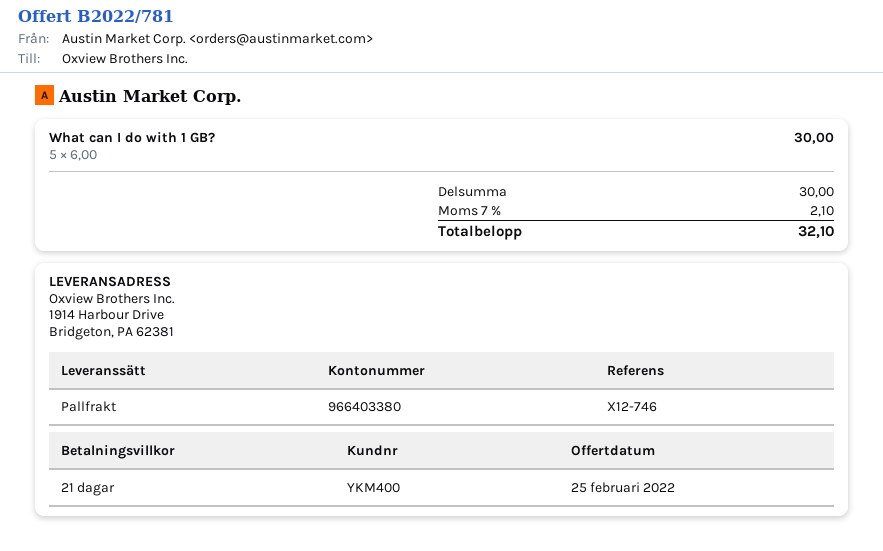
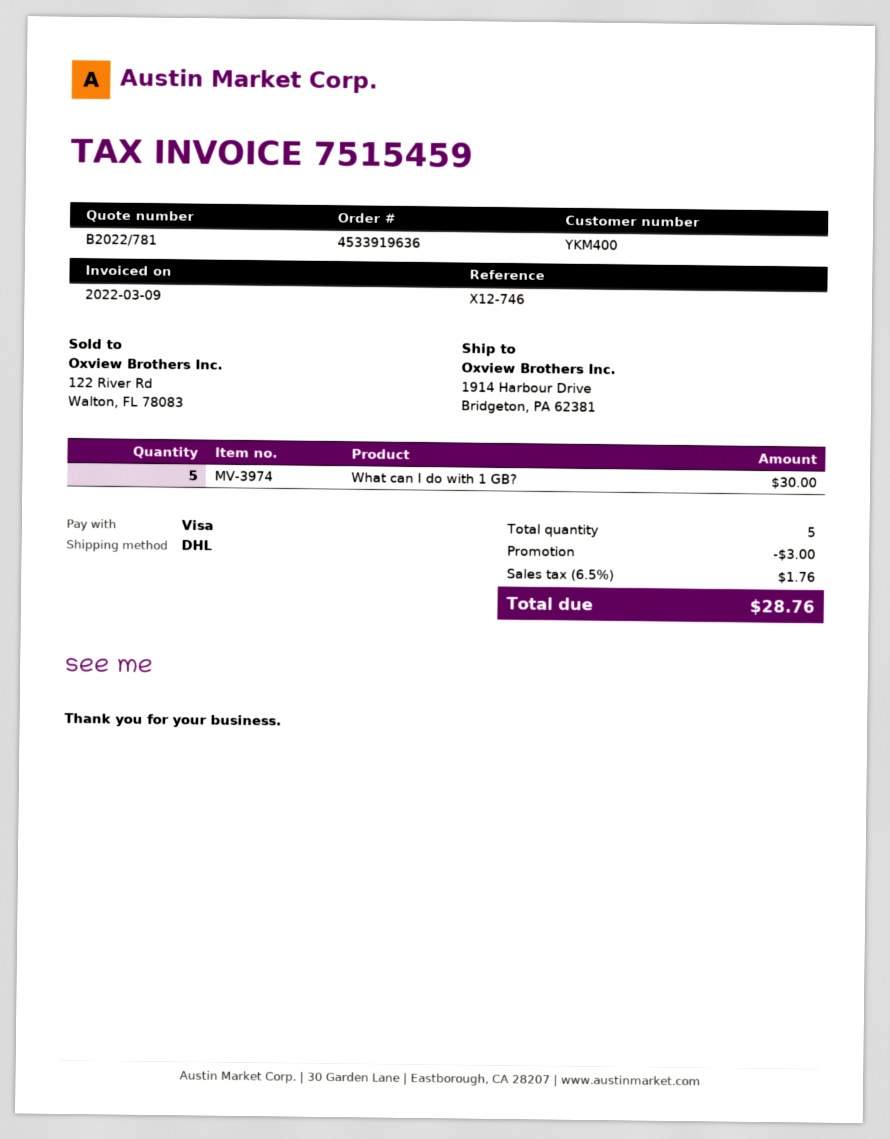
shipping method: pallet freight -> DHL
discount: none -> 3.00
tax: 7% = 2.10 -> 6.5% = 1.76
total: 32.10 -> 28.76

